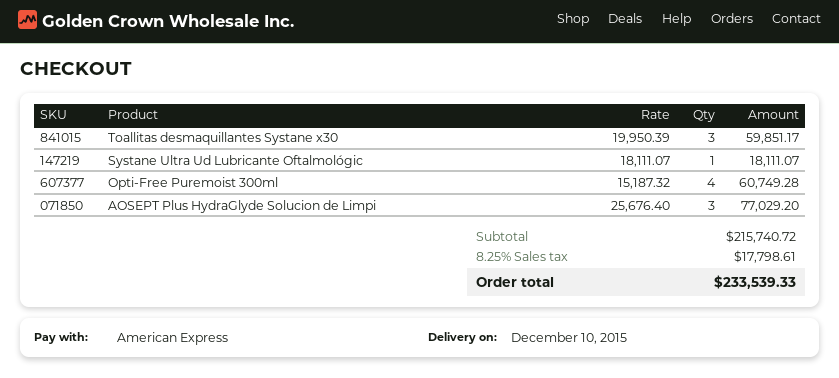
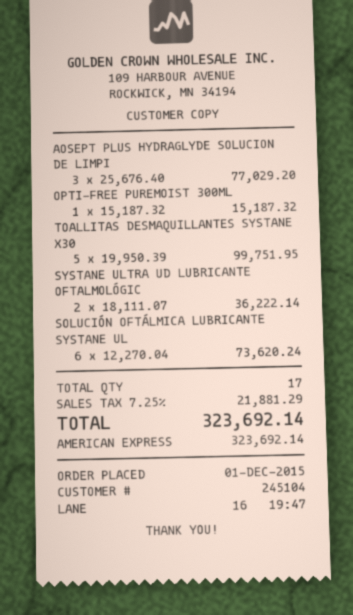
Toallitas desmaquillantes Systane x30: 3 x 19950.39 = 59851.17 -> 5 x 19950.39 = 99751.95
Systane Ultra Ud Lubricante Oftalmológic: 1 x 18111.07 = 18111.07 -> 2 x 18111.07 = 36222.14
Opti-Free Puremoist 300ml: 4 x 15187.32 = 60749.28 -> 1 x 15187.32 = 15187.32
SOLUCIÓN OFTÁLMICA LUBRICANTE SYSTANE UL: none -> 6 x 12270.04 = 73620.24
tax: 8.25% = 17798.61 -> 7.25% = 21881.29
total: 233539.33 -> 323692.14

